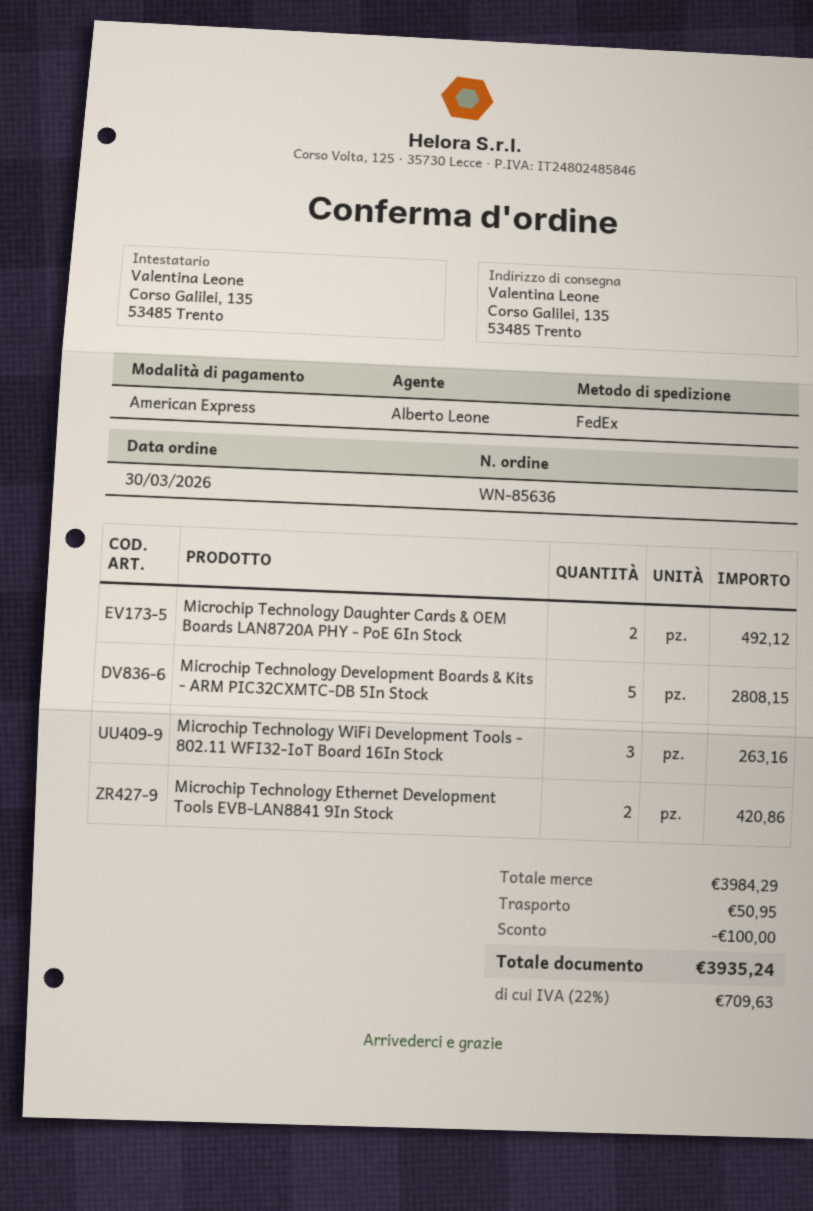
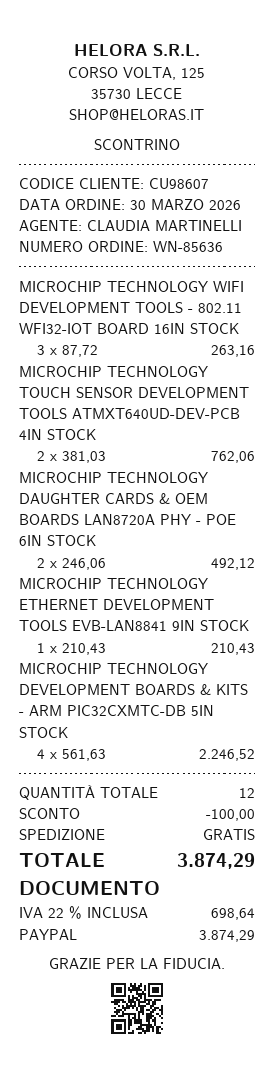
sales rep: Alberto Leone -> CLAUDIA MARTINELLI
payment method: American Express -> PayPal
Microchip Technology Development Boards & Kits - ARM PIC32CXMTC-DB 5In Stock: 5 for 2808.15 -> 4 for 2246.52
Microchip Technology Ethernet Development Tools EVB-LAN8841 9In Stock: 2 for 420.86 -> 1 for 210.43
MICROCHIP TECHNOLOGY TOUCH SENSOR DEVELOPMENT TOOLS ATMXT640UD-DEV-PCB 4IN STOCK: none -> 2 for 762.06
shipping: 50.95 -> 0.00
tax: 22% = 709.63 -> 22% = 698.64
total: 3935.24 -> 3874.29

